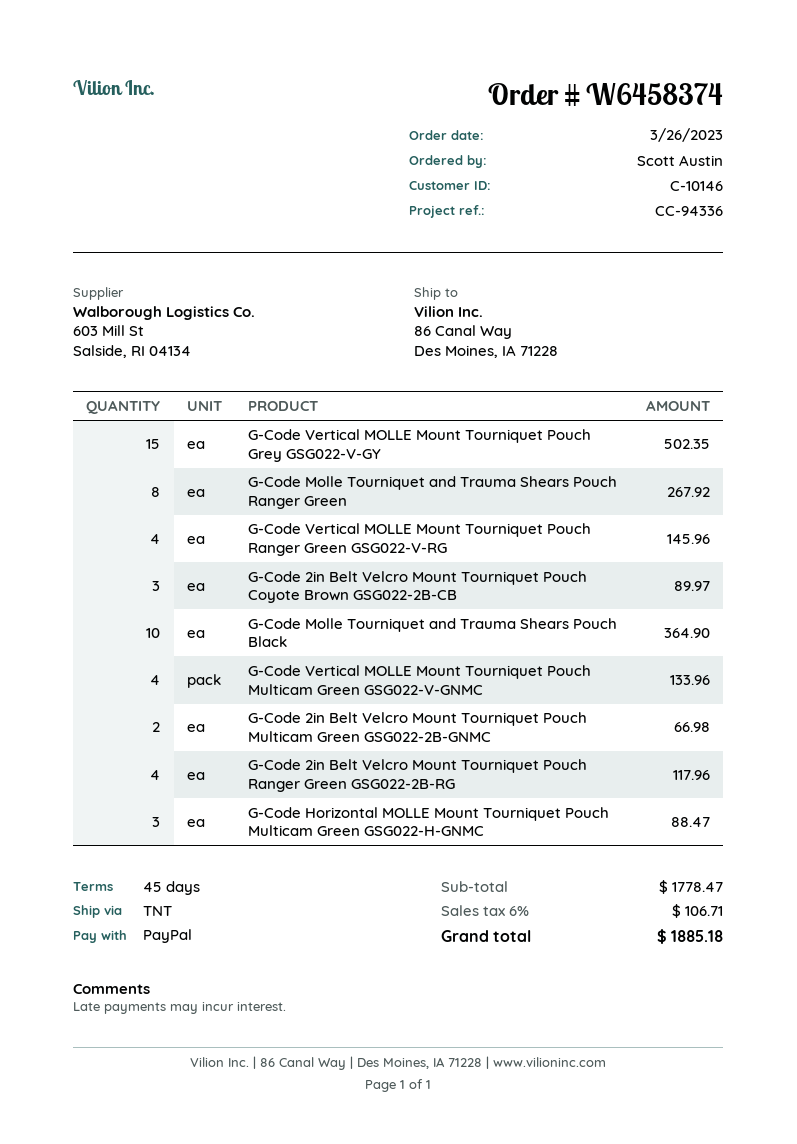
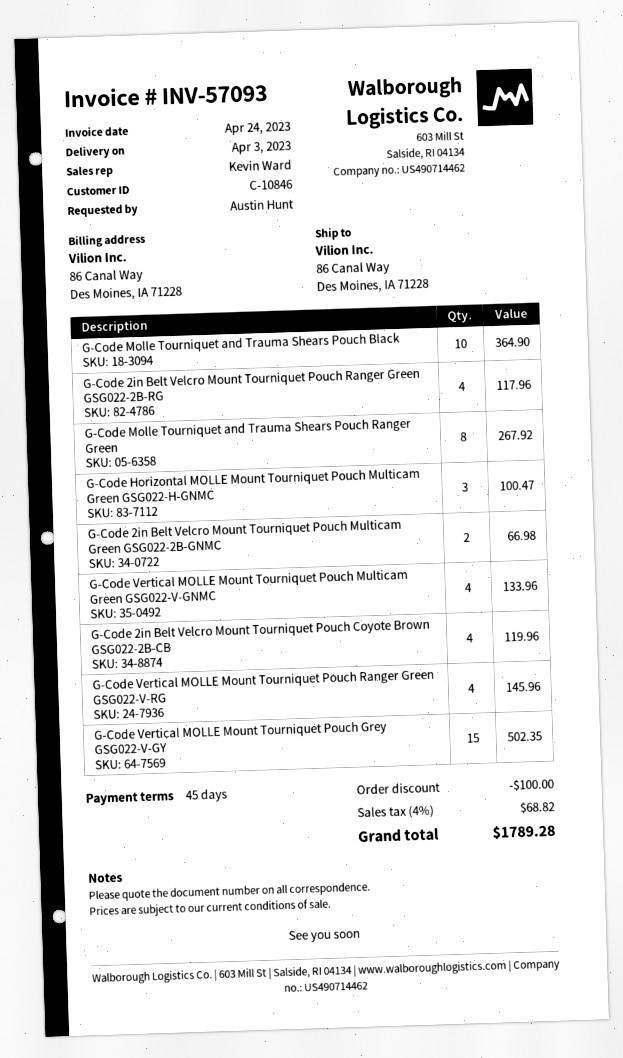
customer number: C-10146 -> C-10846
ordered by: Scott Austin -> Austin Hunt
G-Code 2in Belt Velcro Mount Tourniquet Pouch Coyote Brown GSG022-2B-CB: 3 for 89.97 -> 4 for 119.96
G-Code Horizontal MOLLE Mount Tourniquet Pouch Multicam Green GSG022-H-GNMC: 3 for 88.47 -> 3 for 100.47
discount: none -> 100.00
tax: 6% = 106.71 -> 4% = 68.82
total: 1885.18 -> 1789.28

